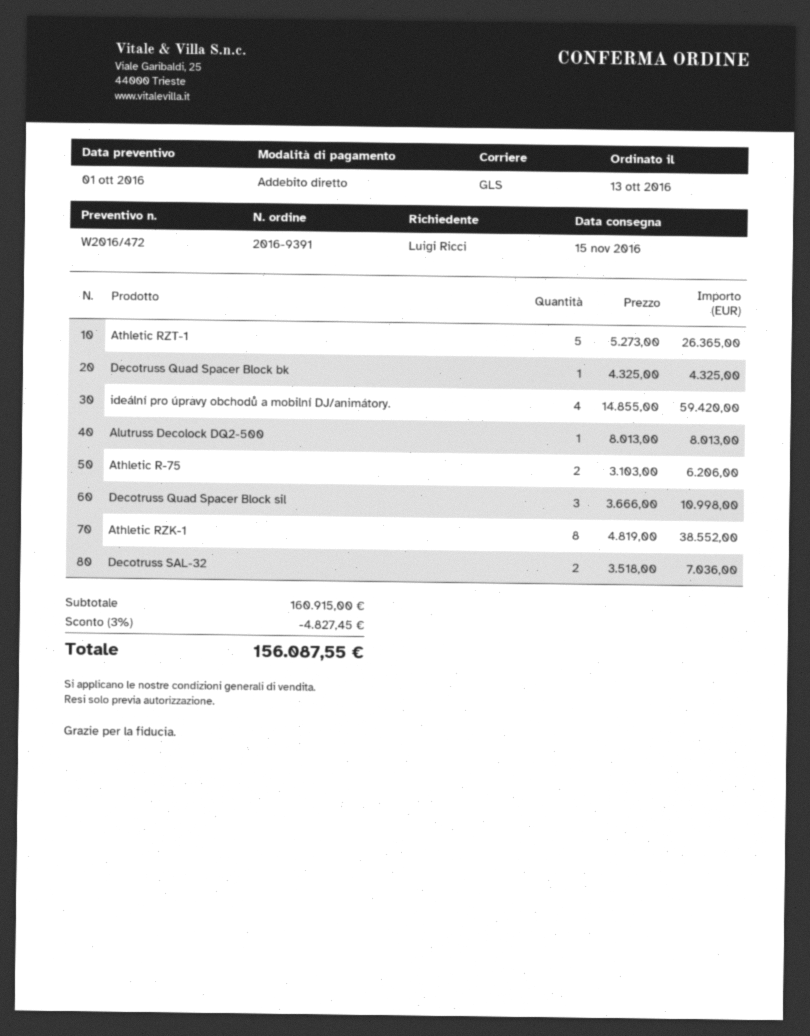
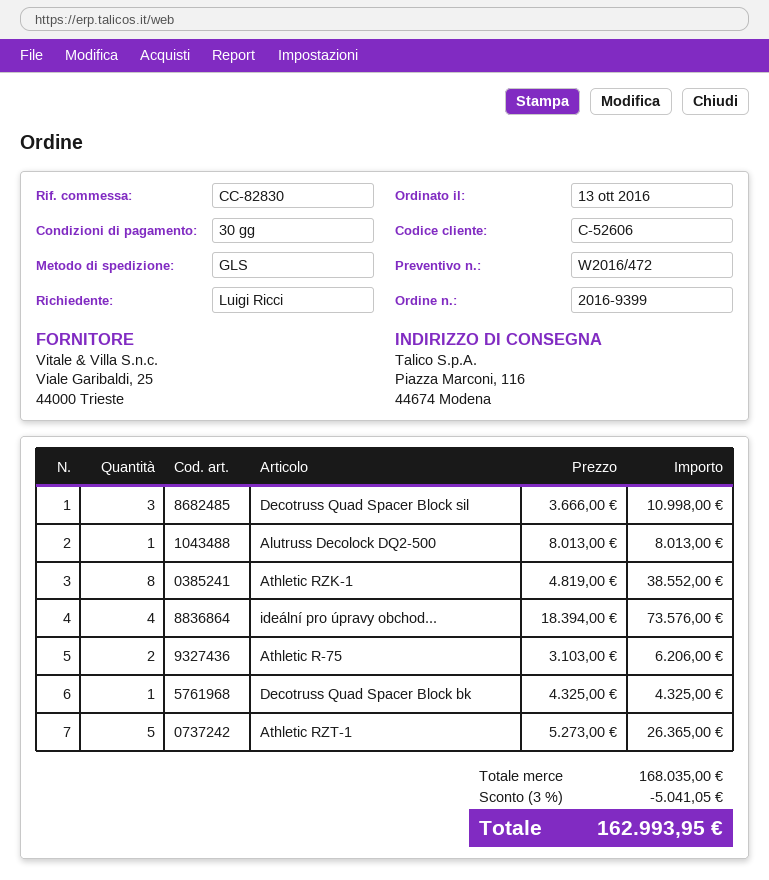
order number: 2016-9391 -> 2016-9399
ideální pro úpravy obchodů a mobilní DJ/animátory.: 4 x 14855.00 = 59420.00 -> 4 x 18394.00 = 73576.00
Decotruss SAL-32: 2 x 3518.00 = 7036.00 -> none
subtotal: 160915.00 -> 168035.00
discount: 3% = 4827.45 -> 3% = 5041.05
total: 156087.55 -> 162993.95

